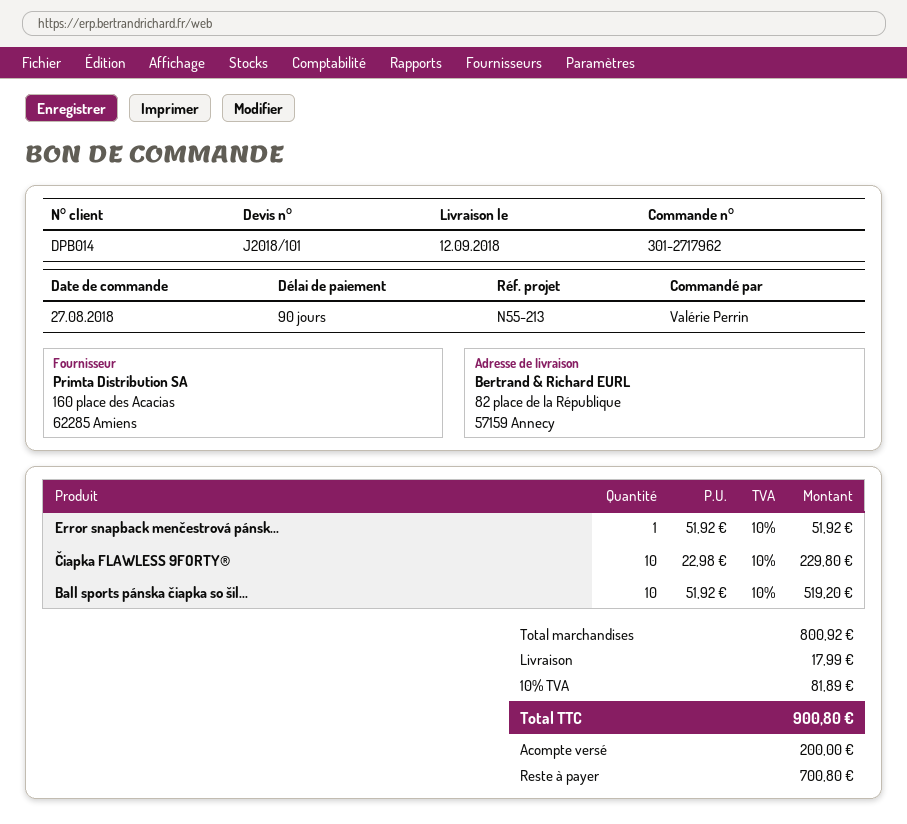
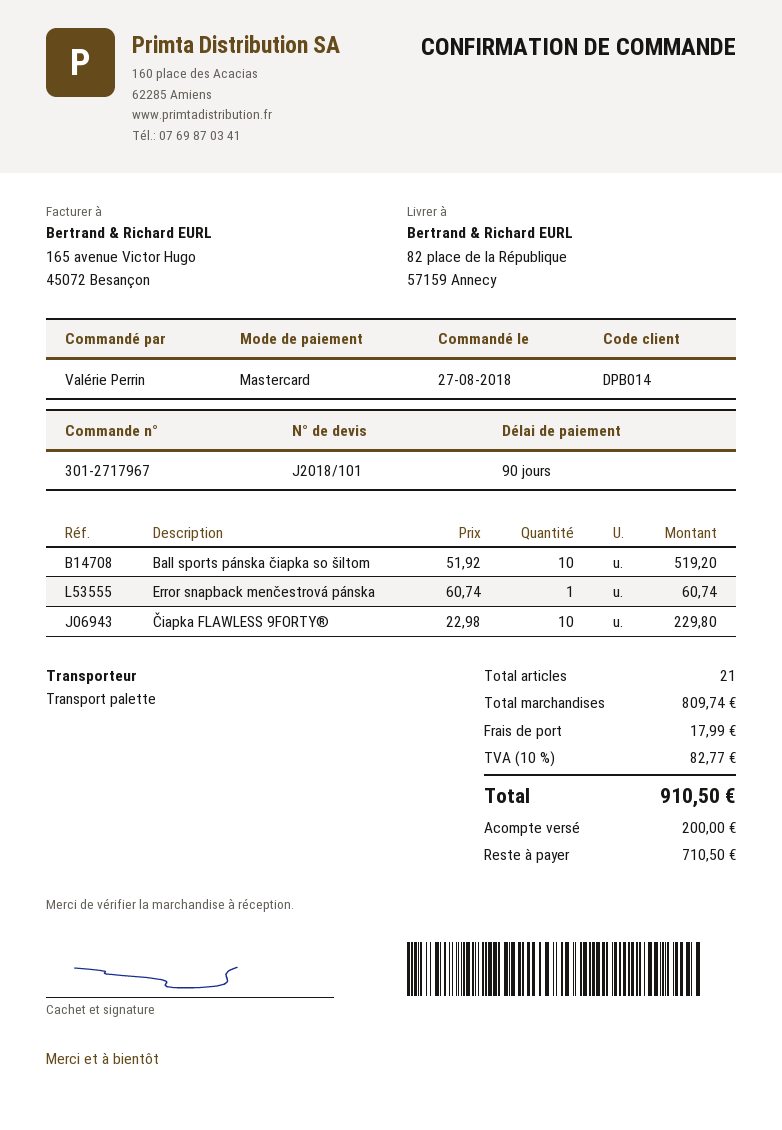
order number: 301-2717962 -> 301-2717967
Error snapback menčestrová pánsk...: 1 x 51.92 = 51.92 -> 1 x 60.74 = 60.74
subtotal: 800.92 -> 809.74
tax: 10% = 81.89 -> 10% = 82.77
total: 900.80 -> 910.50
balance: 700.80 -> 710.50

